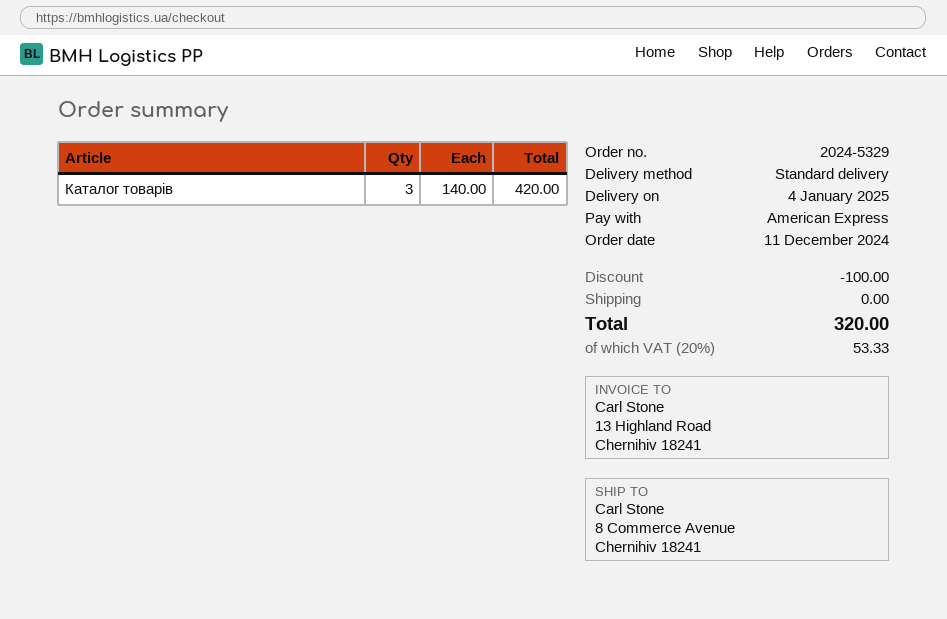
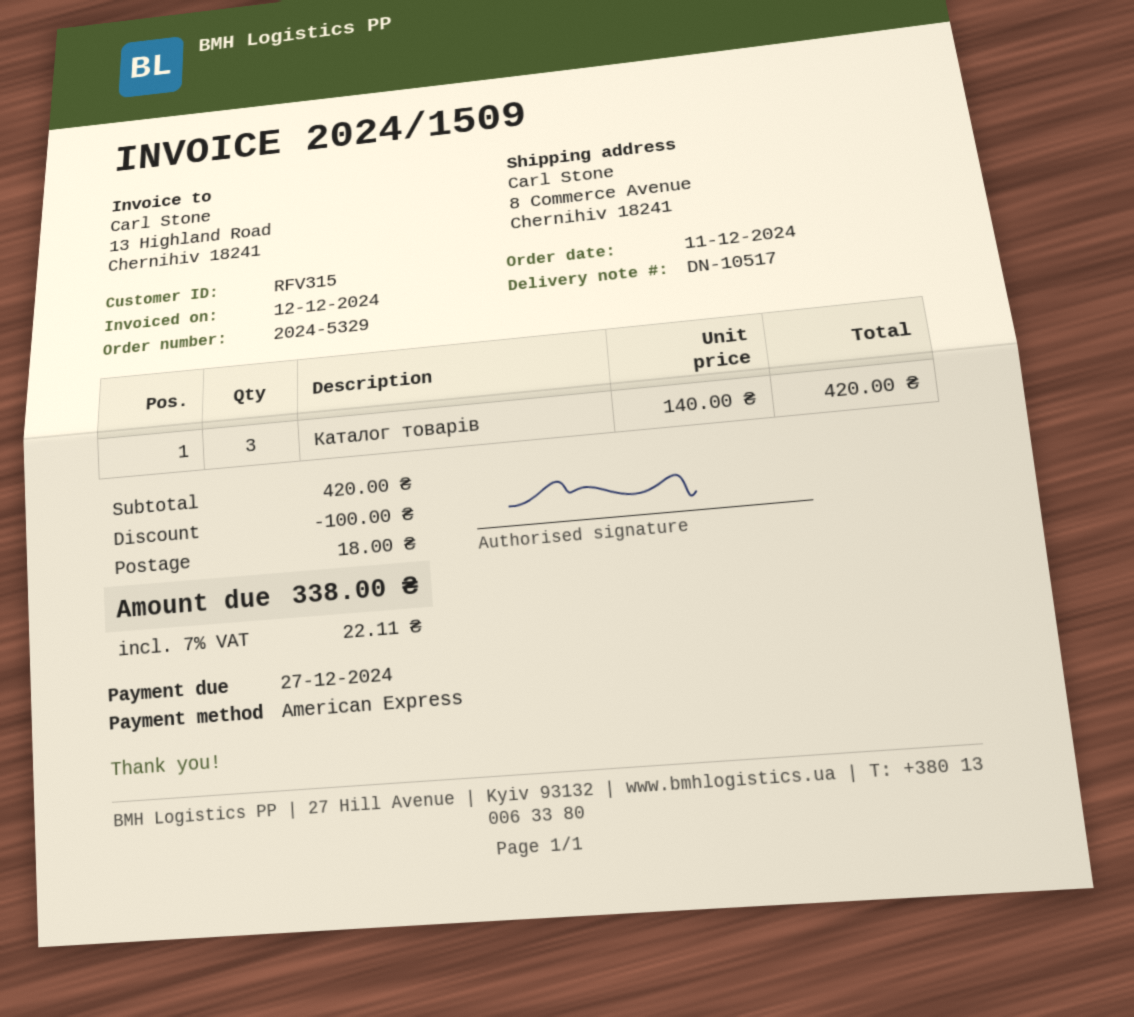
shipping: 0.00 -> 18.00
tax: 20% = 53.33 -> 7% = 22.11
total: 320.00 -> 338.00

